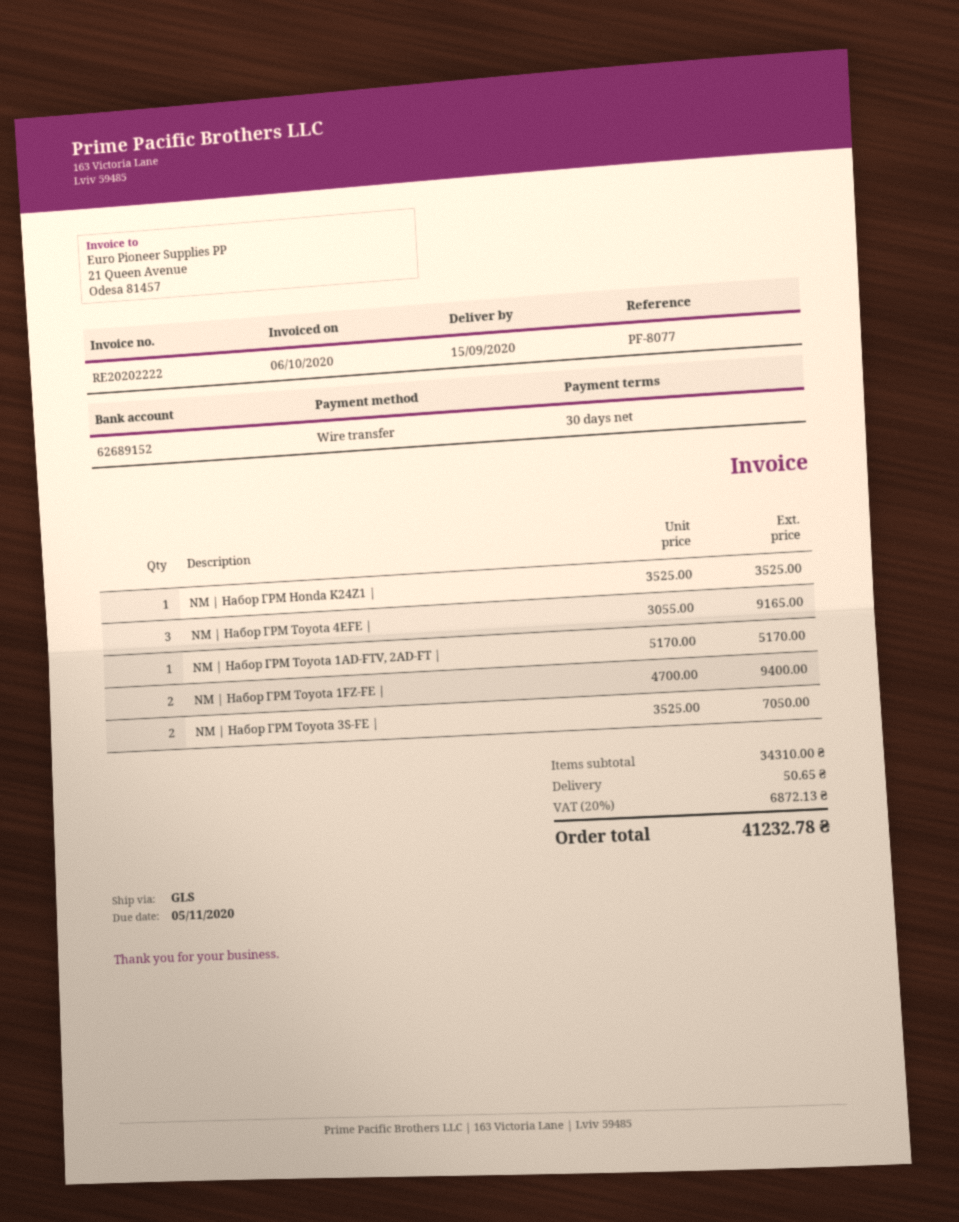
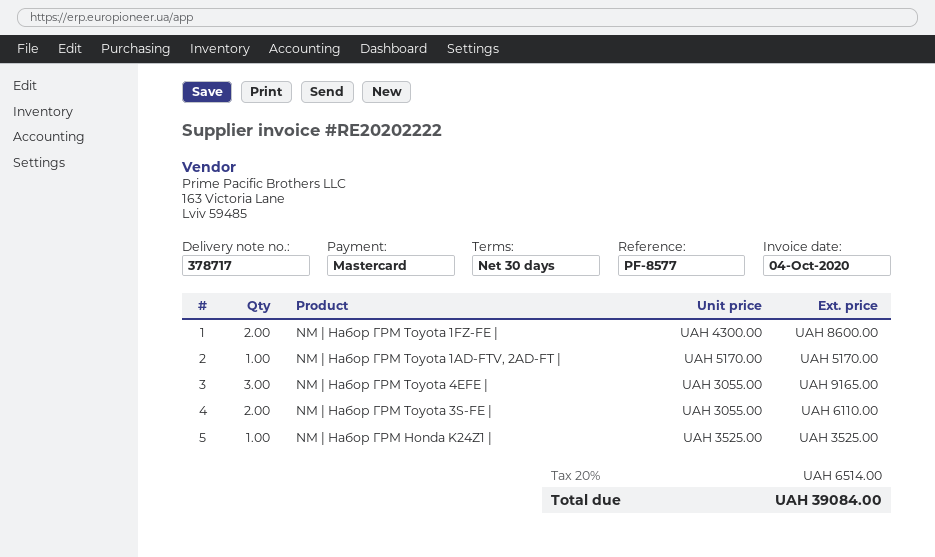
invoice date: 2020-10-06 -> 2020-10-04
reference: PF-8077 -> PF-8577
payment method: bank transfer -> Mastercard
NM | Набор ГРМ Toyota 1FZ-FE |: 2 x 4700.00 = 9400.00 -> 2 x 4300.00 = 8600.00
NM | Набор ГРМ Toyota 3S-FE |: 2 x 3525.00 = 7050.00 -> 2 x 3055.00 = 6110.00
shipping: 50.65 -> none
tax: 20% = 6872.13 -> 20% = 6514.00
total: 41232.78 -> 39084.00

